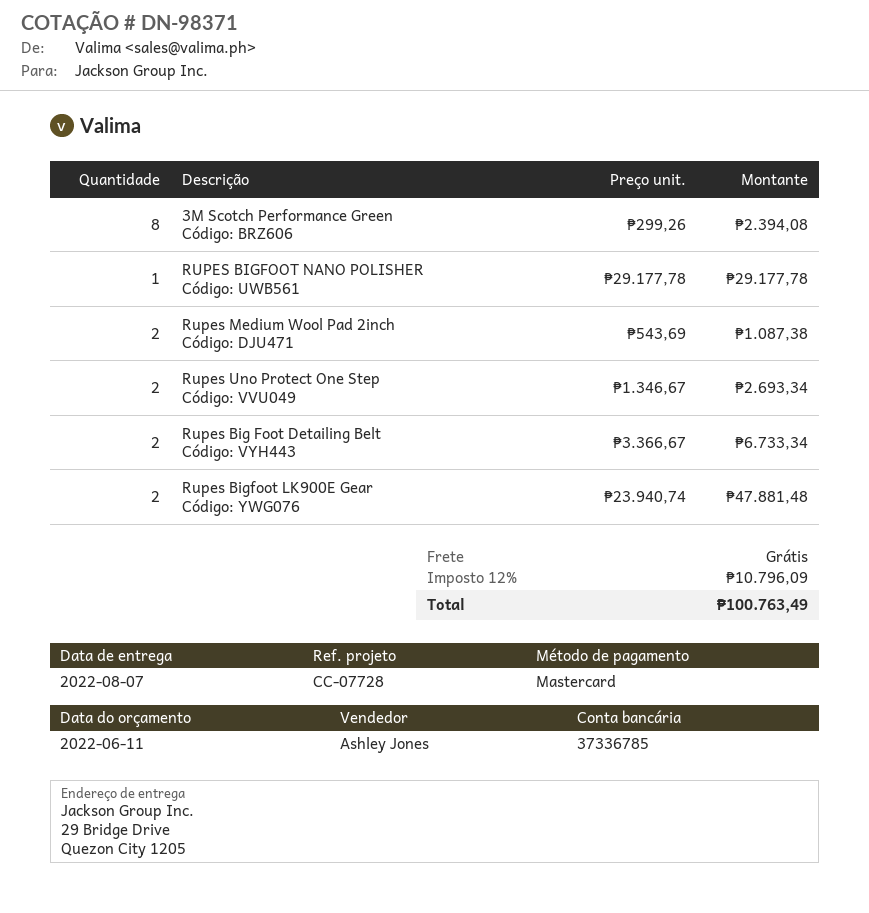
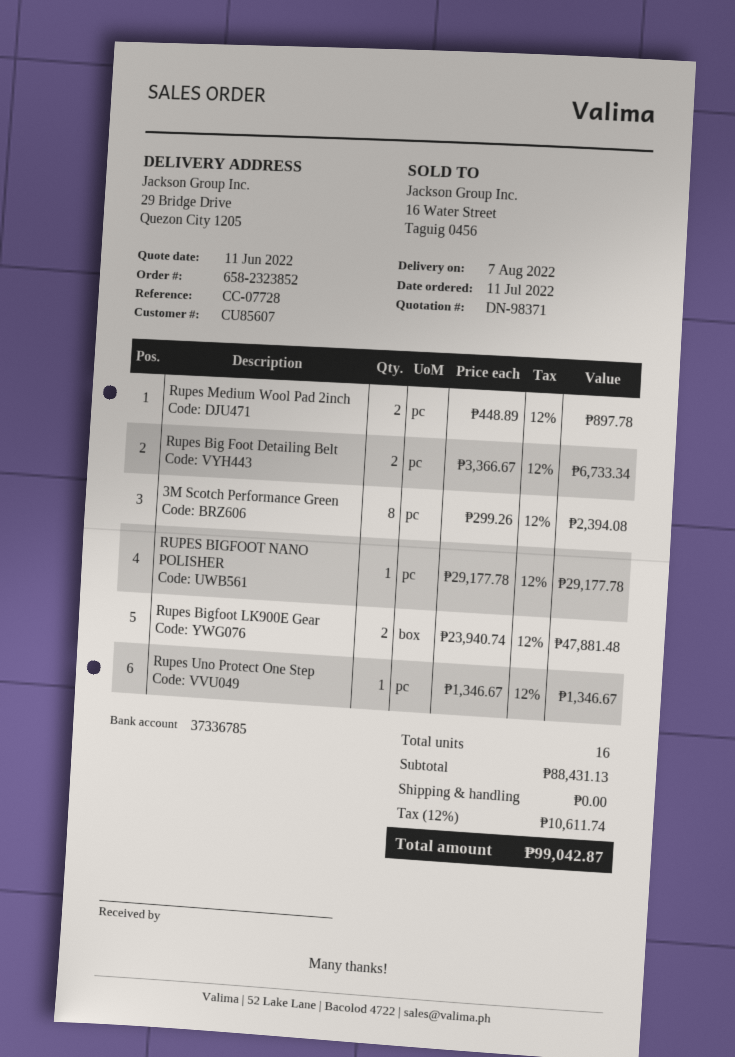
Rupes Medium Wool Pad 2inch: 2 x 543.69 = 1087.38 -> 2 x 448.89 = 897.78
Rupes Uno Protect One Step: 2 x 1346.67 = 2693.34 -> 1 x 1346.67 = 1346.67
tax: 12% = 10796.09 -> 12% = 10611.74
total: 100763.49 -> 99042.87

